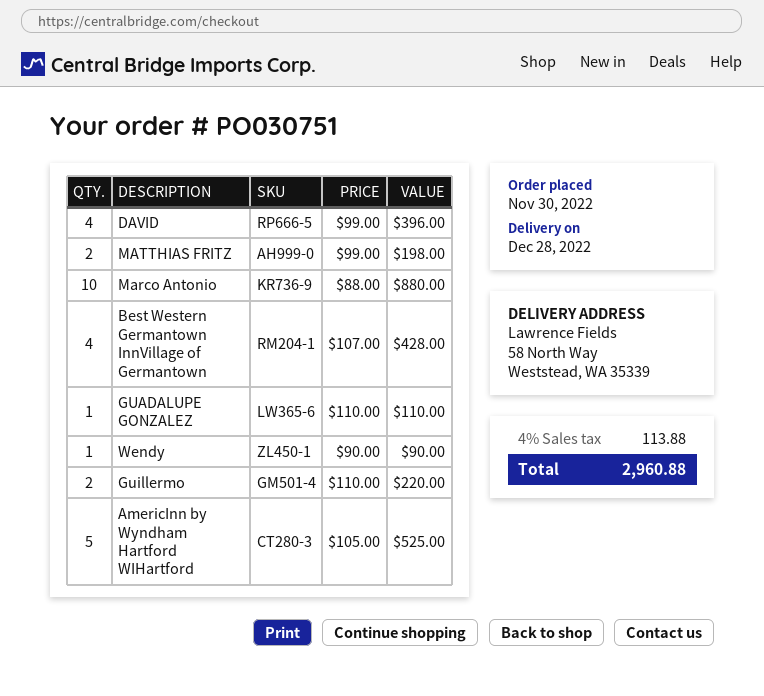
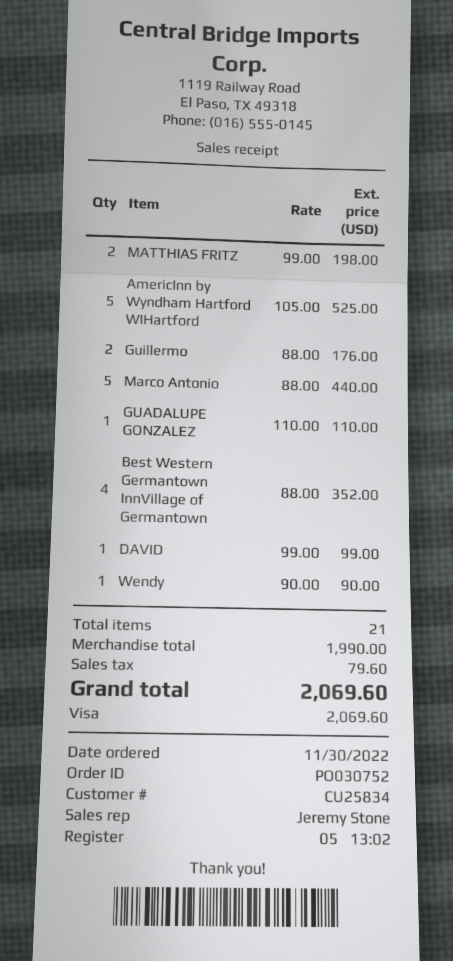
order number: PO030751 -> PO030752
DAVID: 4 x 99.00 = 396.00 -> 1 x 99.00 = 99.00
Marco Antonio: 10 x 88.00 = 880.00 -> 5 x 88.00 = 440.00
Best Western Germantown InnVillage of Germantown: 4 x 107.00 = 428.00 -> 4 x 88.00 = 352.00
Guillermo: 2 x 110.00 = 220.00 -> 2 x 88.00 = 176.00
tax: 113.88 -> 79.60
total: 2960.88 -> 2069.60

